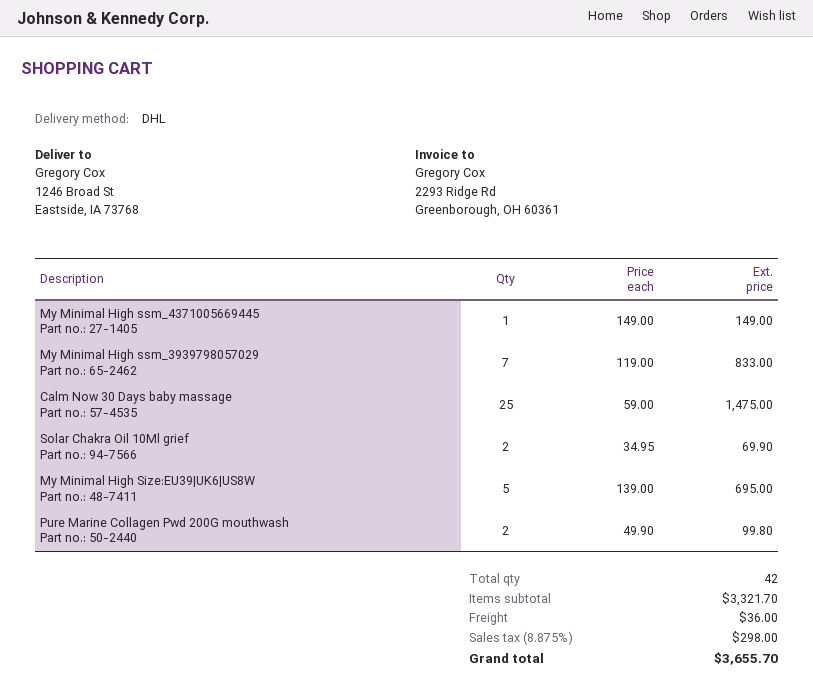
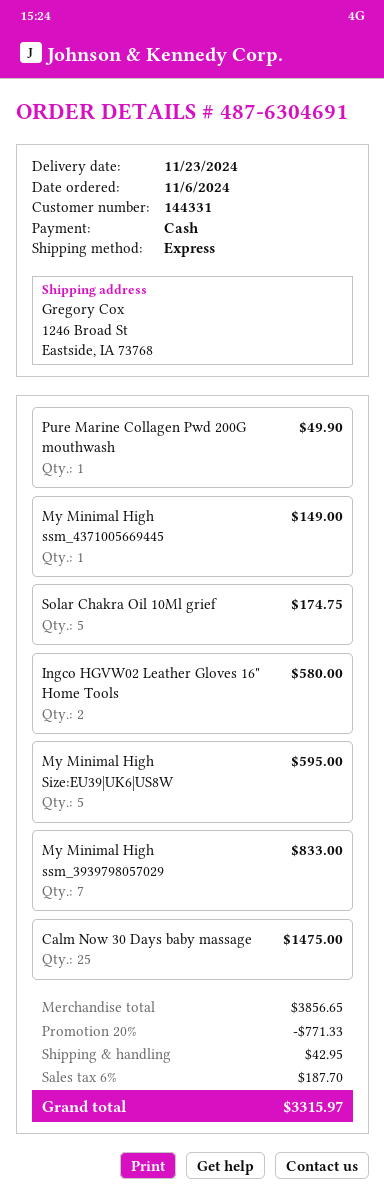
shipping method: DHL -> express
Solar Chakra Oil 10Ml grief: 2 for 69.90 -> 5 for 174.75
My Minimal High Size:EU39|UK6|US8W: 5 for 695.00 -> 5 for 595.00
Pure Marine Collagen Pwd 200G mouthwash: 2 for 99.80 -> 1 for 49.90
Ingco HGVW02 Leather Gloves 16" Home Tools: none -> 2 for 580.00
subtotal: 3321.70 -> 3856.65
discount: none -> 20% = 771.33
shipping: 36.00 -> 42.95
tax: 8.875% = 298.00 -> 6% = 187.70
total: 3655.70 -> 3315.97

